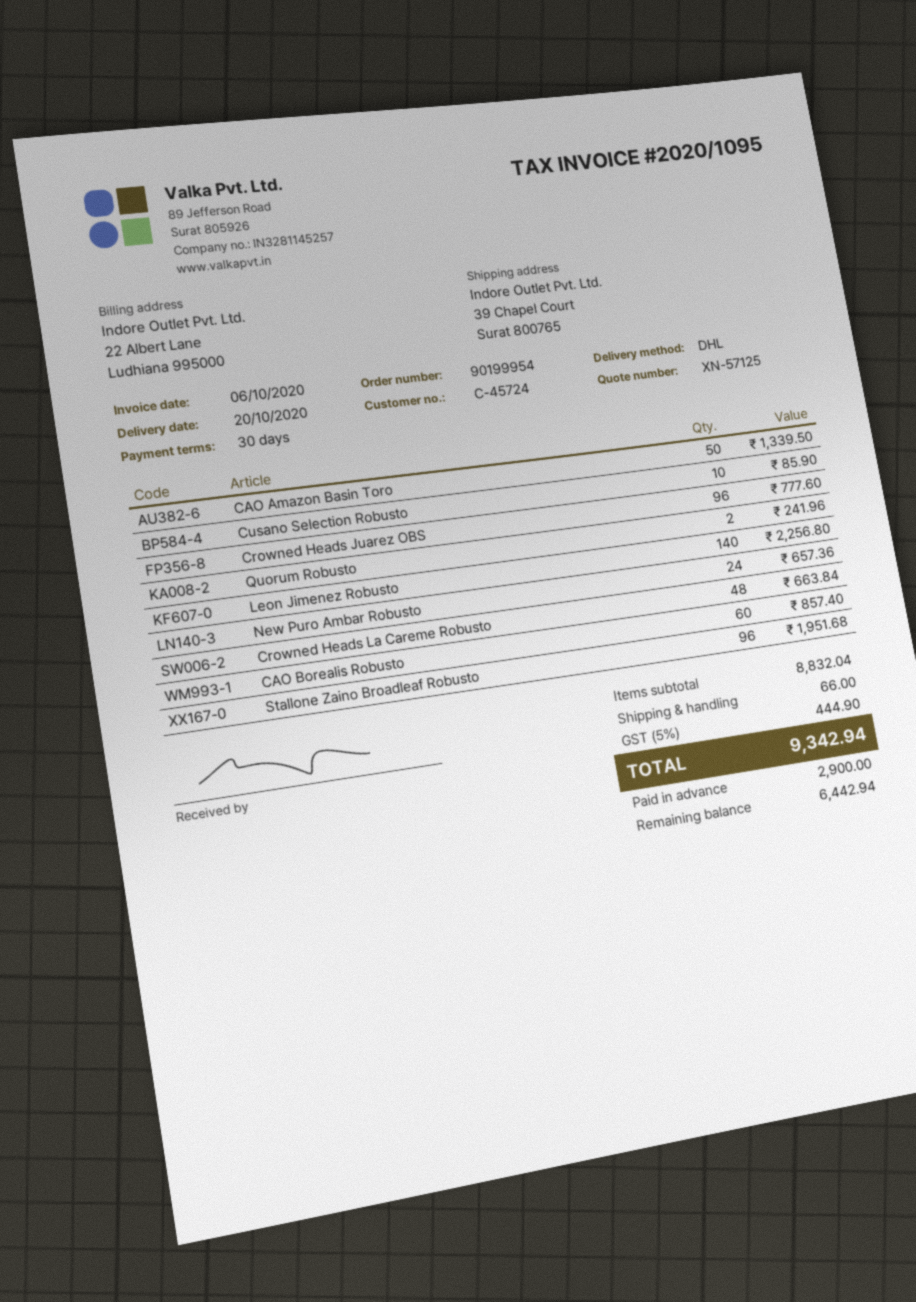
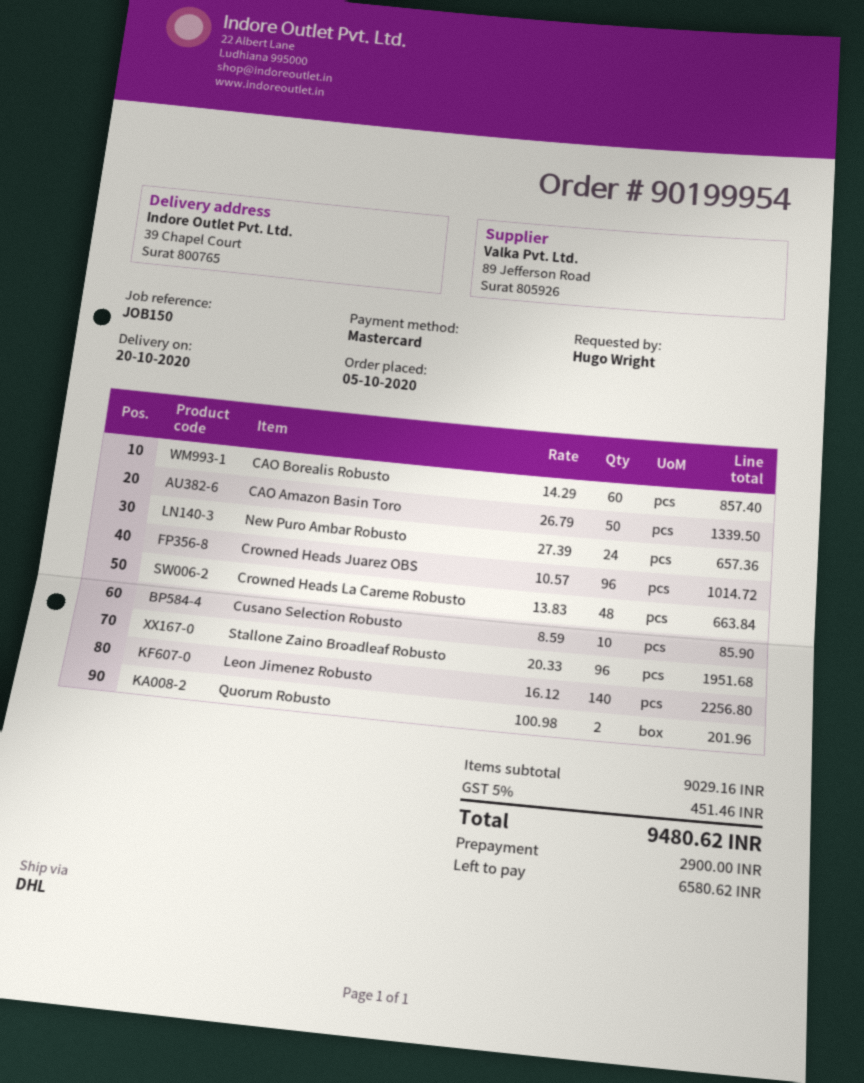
Crowned Heads Juarez OBS: 96 for 777.60 -> 96 for 1014.72
Quorum Robusto: 2 for 241.96 -> 2 for 201.96
subtotal: 8832.04 -> 9029.16
shipping: 66.00 -> none
tax: 5% = 444.90 -> 5% = 451.46
total: 9342.94 -> 9480.62
balance: 6442.94 -> 6580.62

